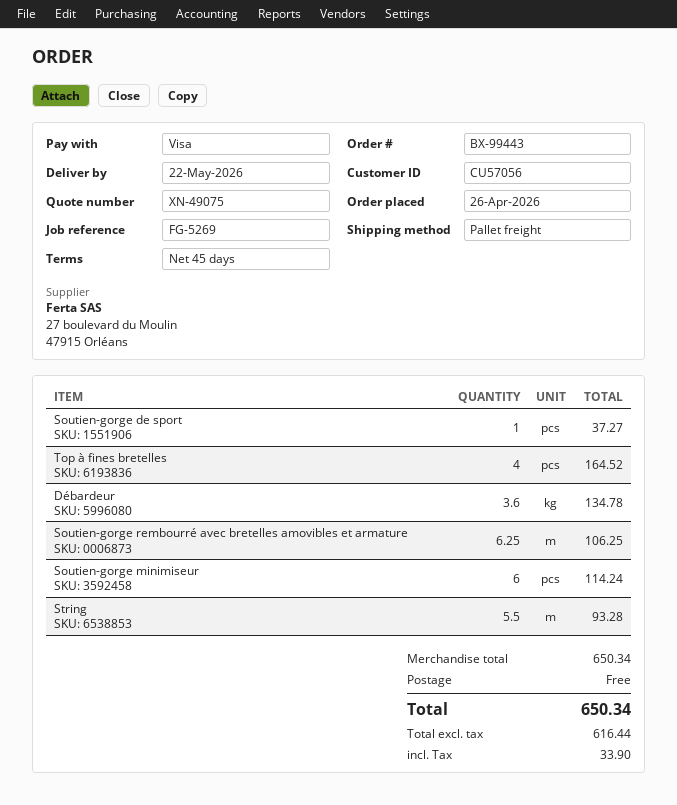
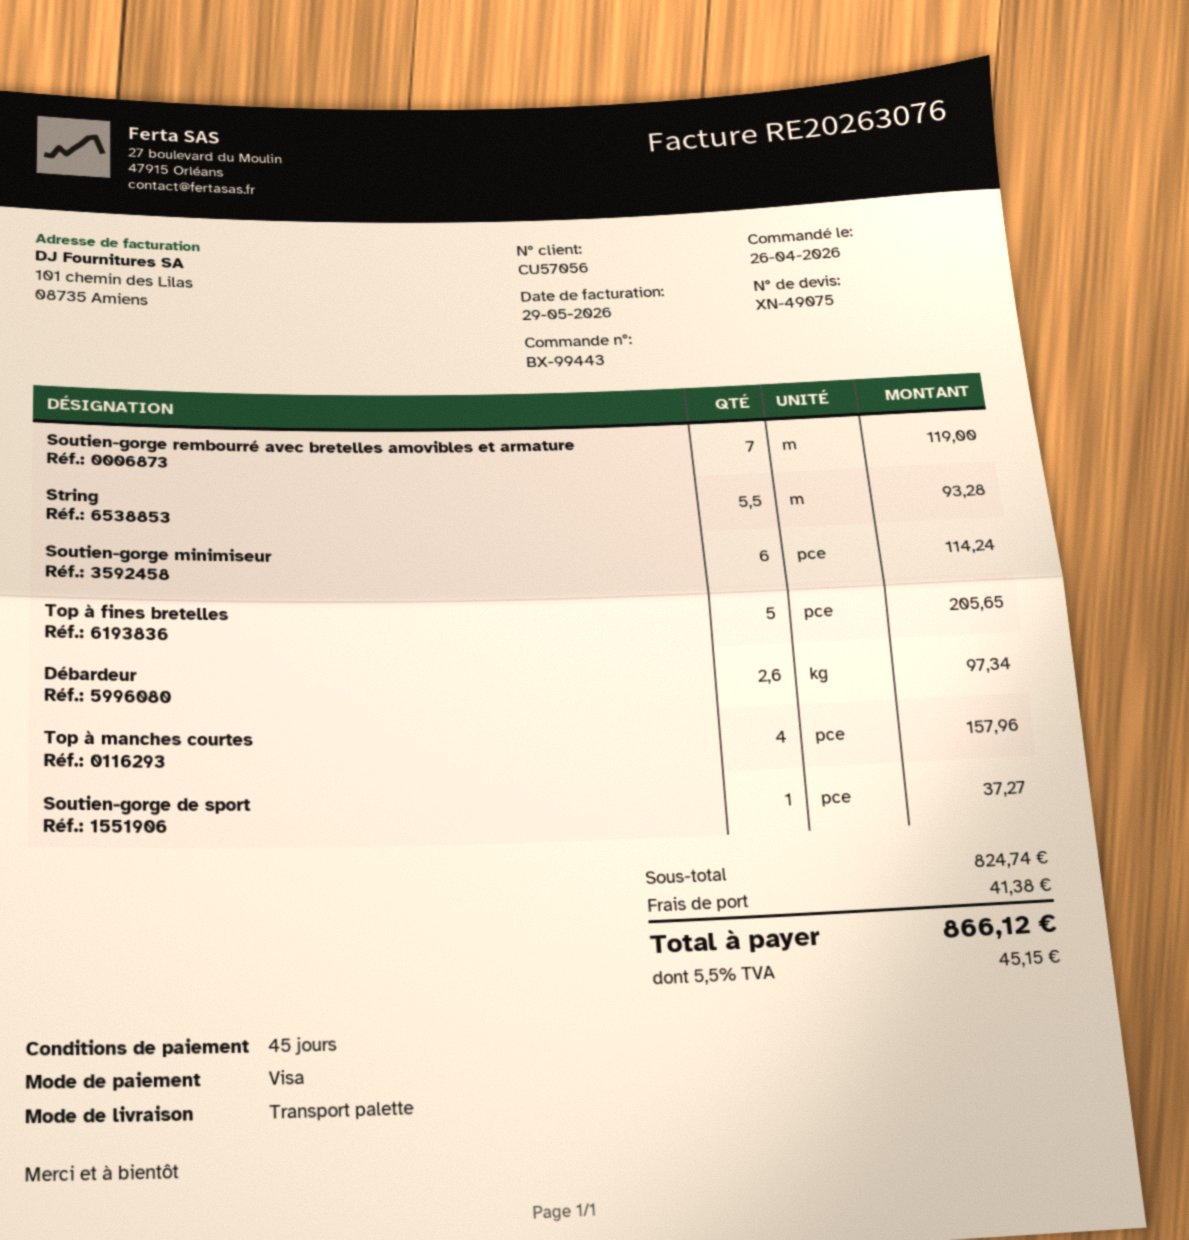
Top à fines bretelles: 4 for 164.52 -> 5 for 205.65
Débardeur: 3.6 for 134.78 -> 2.6 for 97.34
Soutien-gorge rembourré avec bretelles amovibles et armature: 6.25 for 106.25 -> 7 for 119.00
Top à manches courtes: none -> 4 for 157.96
subtotal: 650.34 -> 824.74
shipping: 0.00 -> 41.38
tax: 33.90 -> 45.15
total: 650.34 -> 866.12

